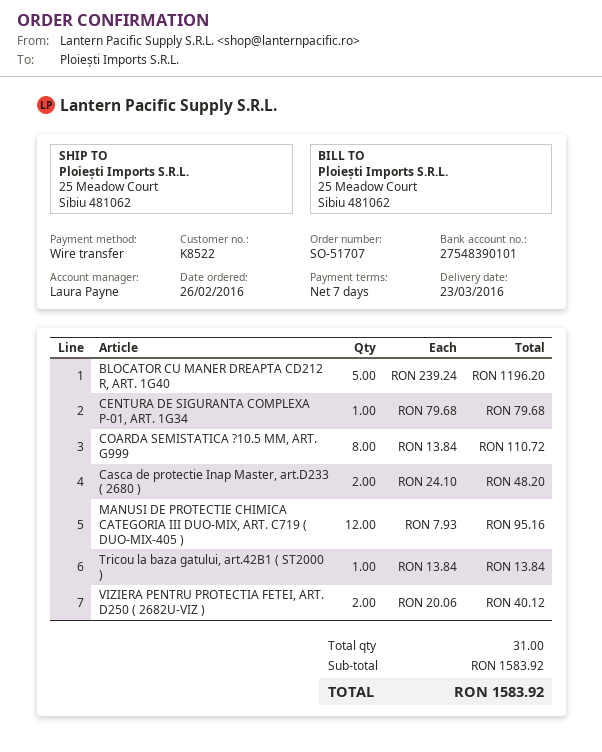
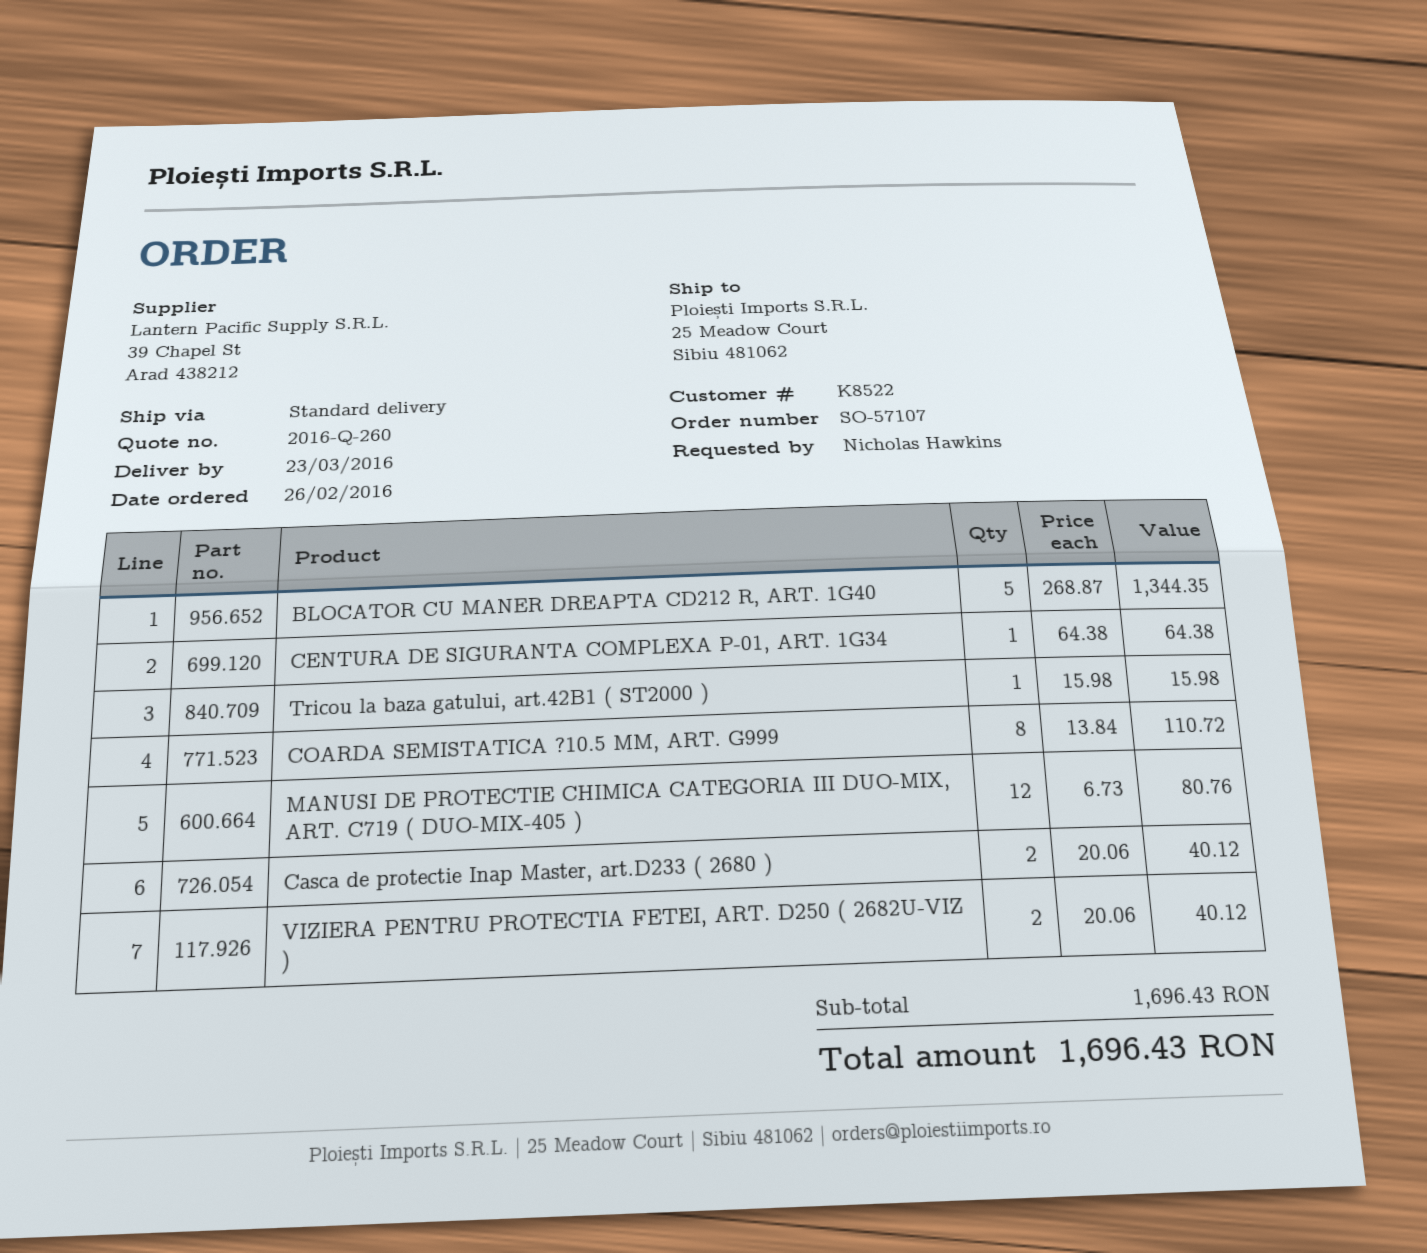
order number: SO-51707 -> SO-57107
BLOCATOR CU MANER DREAPTA CD212 R, ART. 1G40: 5 x 239.24 = 1196.20 -> 5 x 268.87 = 1344.35
CENTURA DE SIGURANTA COMPLEXA P-01, ART. 1G34: 1 x 79.68 = 79.68 -> 1 x 64.38 = 64.38
Casca de protectie Inap Master, art.D233 ( 2680 ): 2 x 24.10 = 48.20 -> 2 x 20.06 = 40.12
MANUSI DE PROTECTIE CHIMICA CATEGORIA III DUO-MIX, ART. C719 ( DUO-MIX-405 ): 12 x 7.93 = 95.16 -> 12 x 6.73 = 80.76
Tricou la baza gatului, art.42B1 ( ST2000 ): 1 x 13.84 = 13.84 -> 1 x 15.98 = 15.98
subtotal: 1583.92 -> 1696.43
total: 1583.92 -> 1696.43

